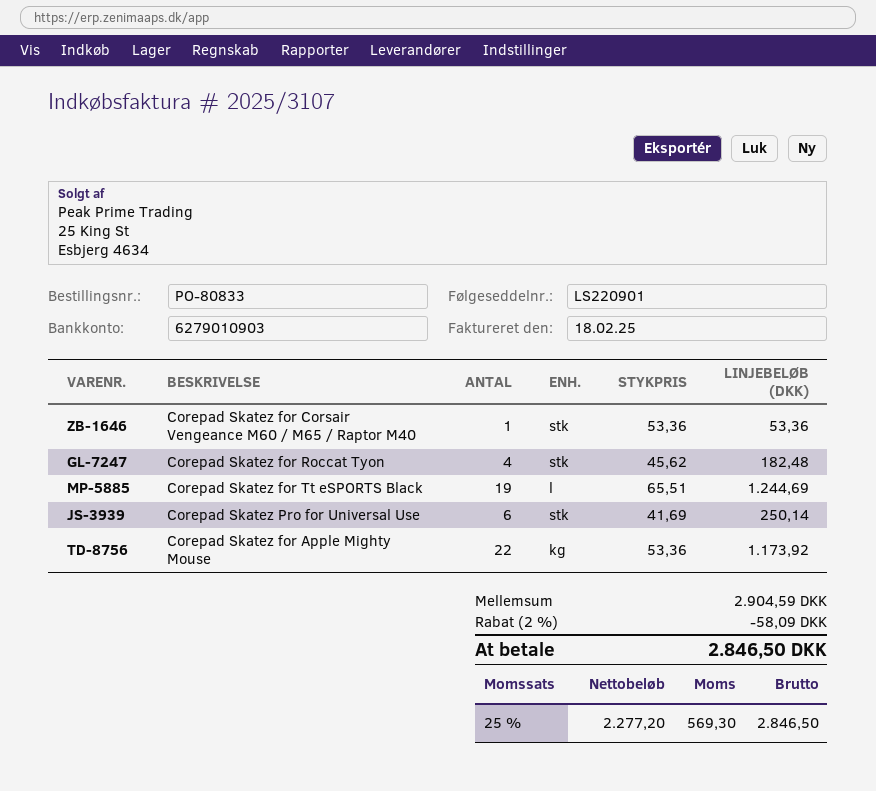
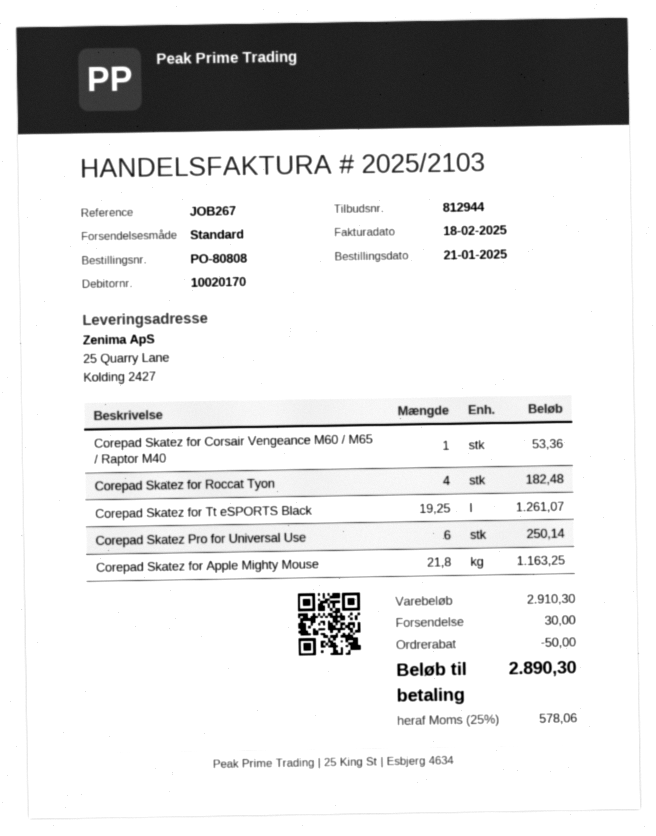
order number: PO-80833 -> PO-80808
invoice number: 2025/3107 -> 2025/2103
Corepad Skatez for Tt eSPORTS Black: 19 for 1244.69 -> 19.25 for 1261.07
Corepad Skatez for Apple Mighty Mouse: 22 for 1173.92 -> 21.8 for 1163.25
subtotal: 2904.59 -> 2910.30
discount: 58.09 -> 50.00
shipping: none -> 30.00
tax: 25% = 569.30 -> 25% = 578.06
total: 2846.50 -> 2890.30

